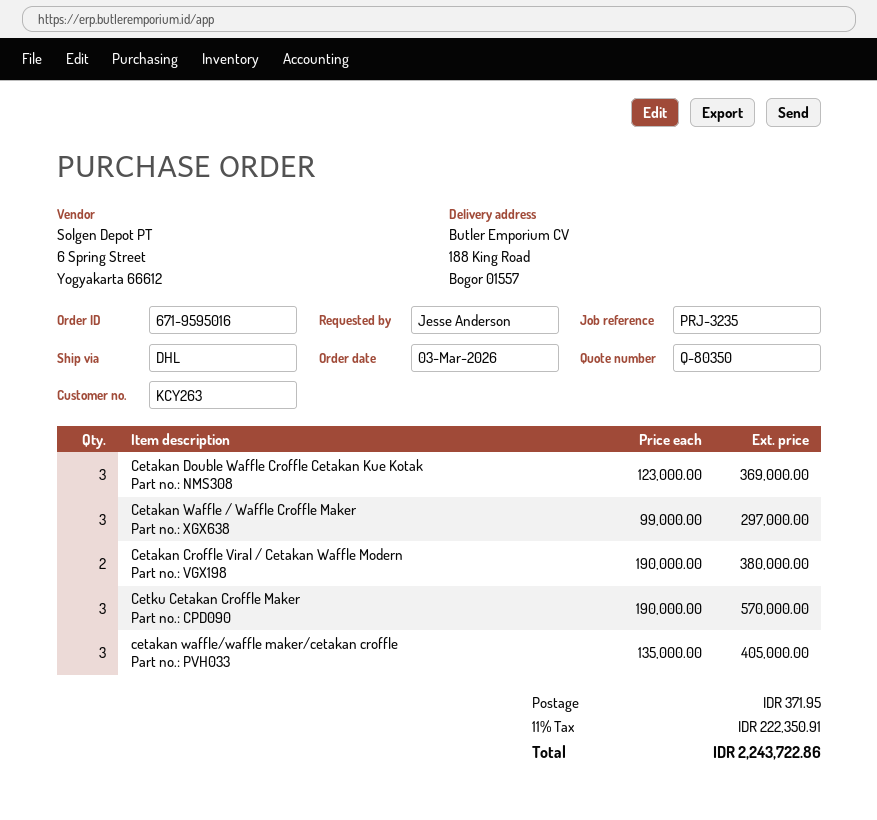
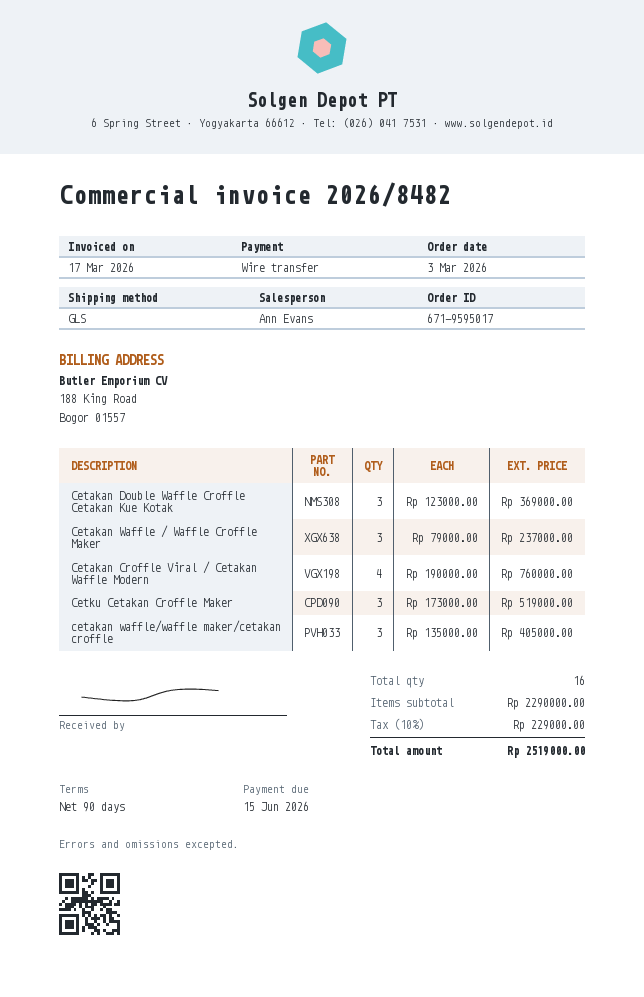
order number: 671-9595016 -> 671-9595017
shipping method: DHL -> GLS
Cetakan Waffle / Waffle Croffle Maker: 3 x 99000.00 = 297000.00 -> 3 x 79000.00 = 237000.00
Cetakan Croffle Viral / Cetakan Waffle Modern: 2 x 190000.00 = 380000.00 -> 4 x 190000.00 = 760000.00
Cetku Cetakan Croffle Maker: 3 x 190000.00 = 570000.00 -> 3 x 173000.00 = 519000.00
shipping: 371.95 -> none
tax: 11% = 222350.91 -> 10% = 229000.00
total: 2243722.86 -> 2519000.00

